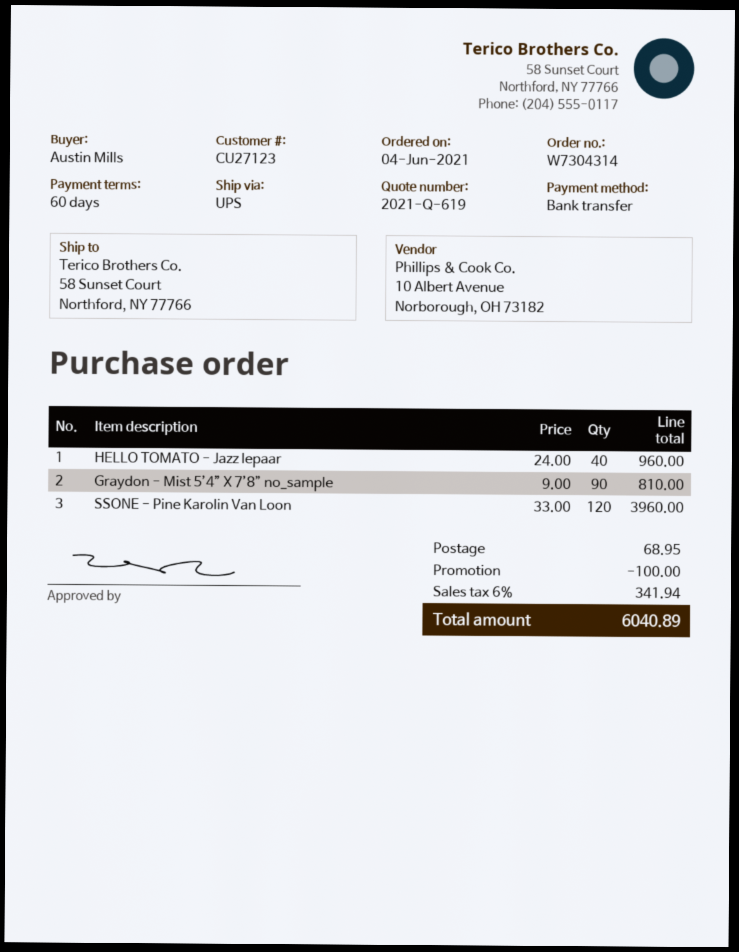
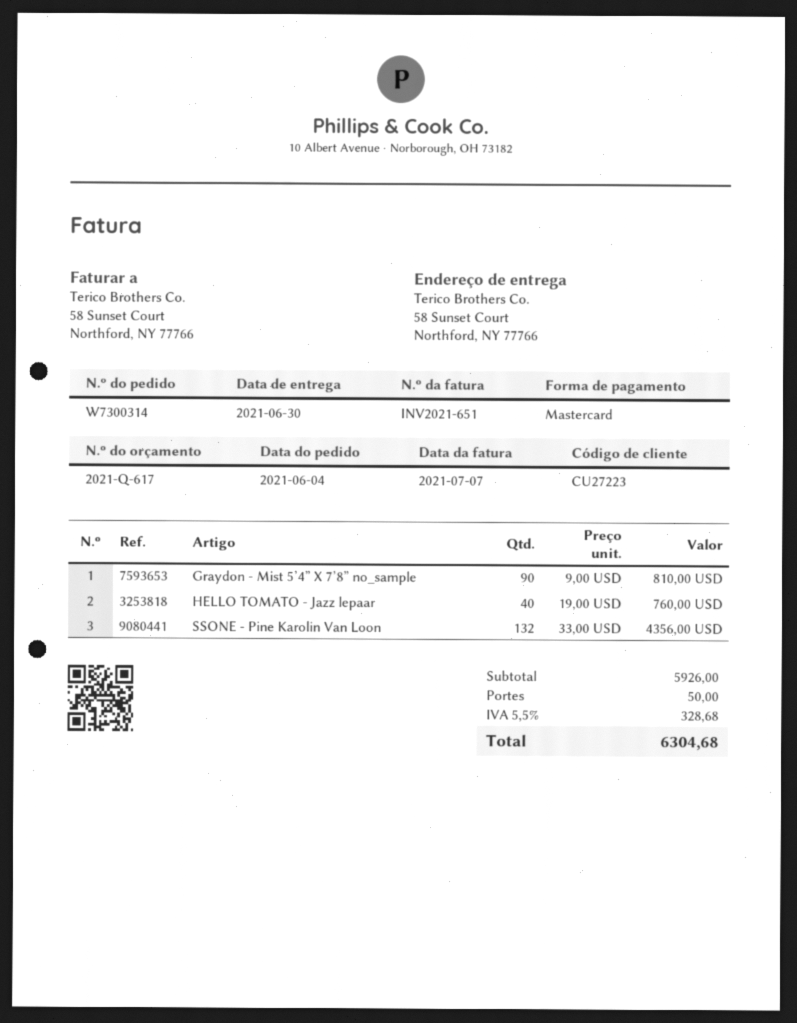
quote number: 2021-Q-619 -> 2021-Q-617
order number: W7304314 -> W7300314
customer number: CU27123 -> CU27223
payment method: bank transfer -> Mastercard
HELLO TOMATO - Jazz lepaar: 40 x 24.00 = 960.00 -> 40 x 19.00 = 760.00
SSONE - Pine Karolin Van Loon: 120 x 33.00 = 3960.00 -> 132 x 33.00 = 4356.00
discount: 100.00 -> none
shipping: 68.95 -> 50.00
tax: 6% = 341.94 -> 5.5% = 328.68
total: 6040.89 -> 6304.68

